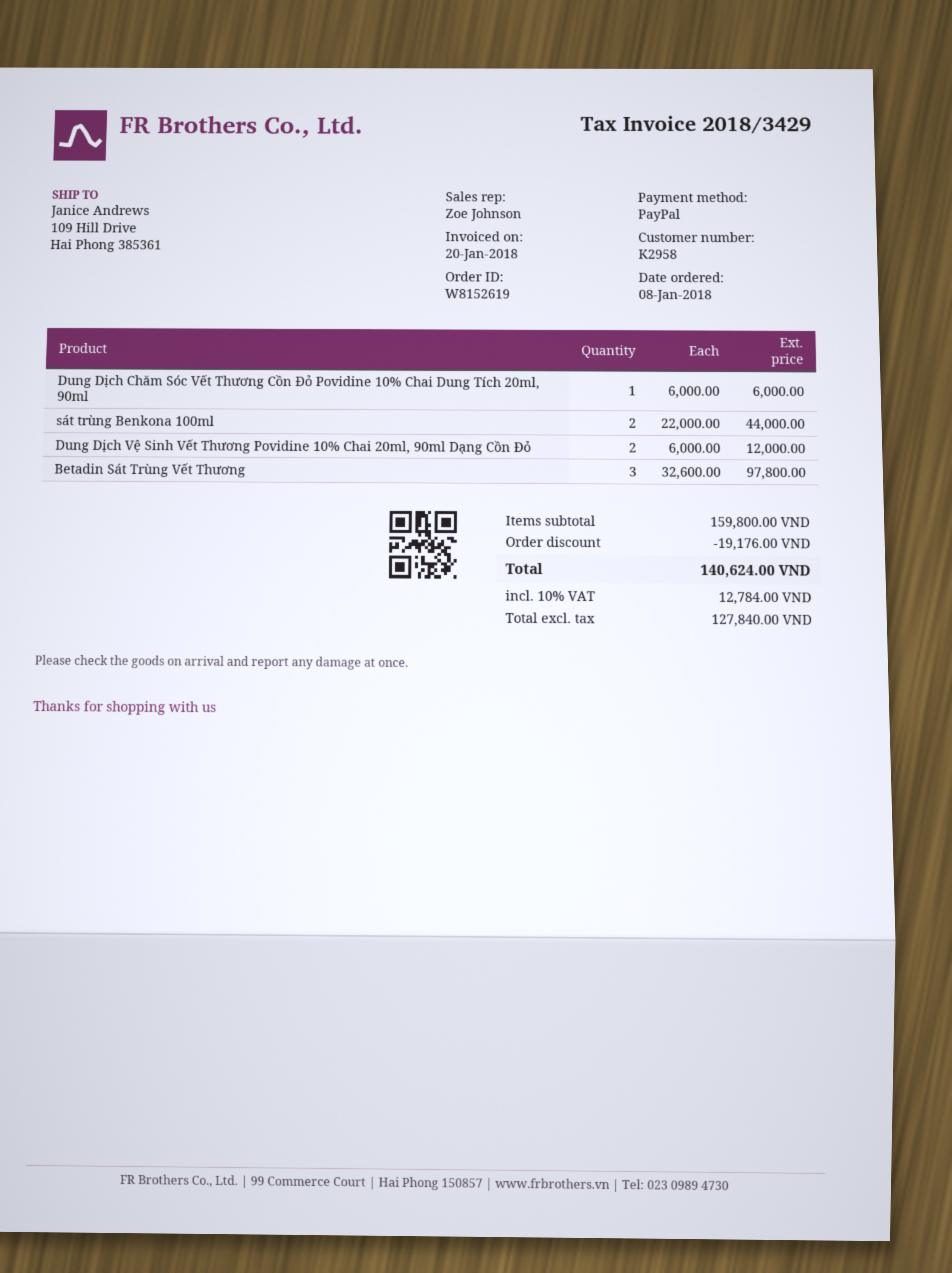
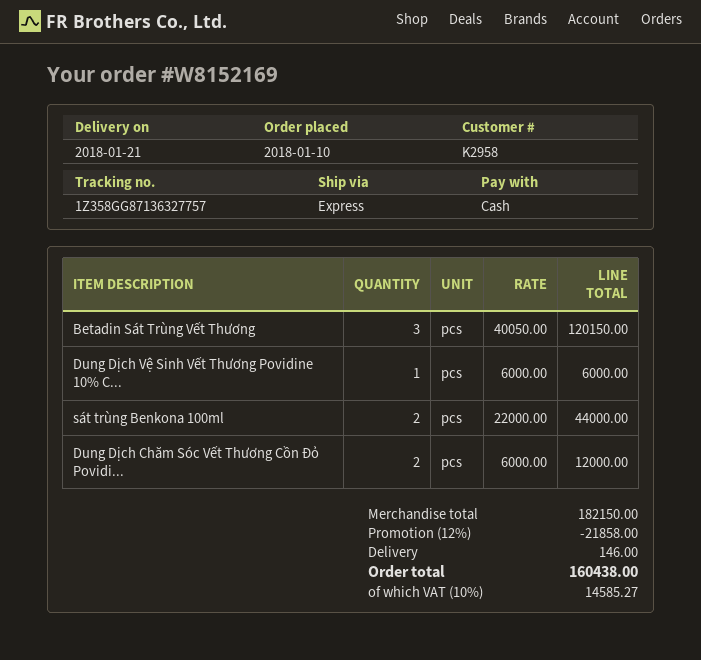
order number: W8152619 -> W8152169
order date: 2018-01-08 -> 2018-01-10
payment method: PayPal -> cash
Dung Dịch Chăm Sóc Vết Thương Cồn Đỏ Povidine 10% Chai Dung Tích 20ml, 90ml: 1 x 6000.00 = 6000.00 -> 2 x 6000.00 = 12000.00
Dung Dịch Vệ Sinh Vết Thương Povidine 10% Chai 20ml, 90ml Dạng Cồn Đỏ: 2 x 6000.00 = 12000.00 -> 1 x 6000.00 = 6000.00
Betadin Sát Trùng Vết Thương: 3 x 32600.00 = 97800.00 -> 3 x 40050.00 = 120150.00
subtotal: 159800.00 -> 182150.00
discount: 19176.00 -> 21858.00
shipping: none -> 146.00
tax: 10% = 12784.00 -> 10% = 14585.27
total: 140624.00 -> 160438.00

